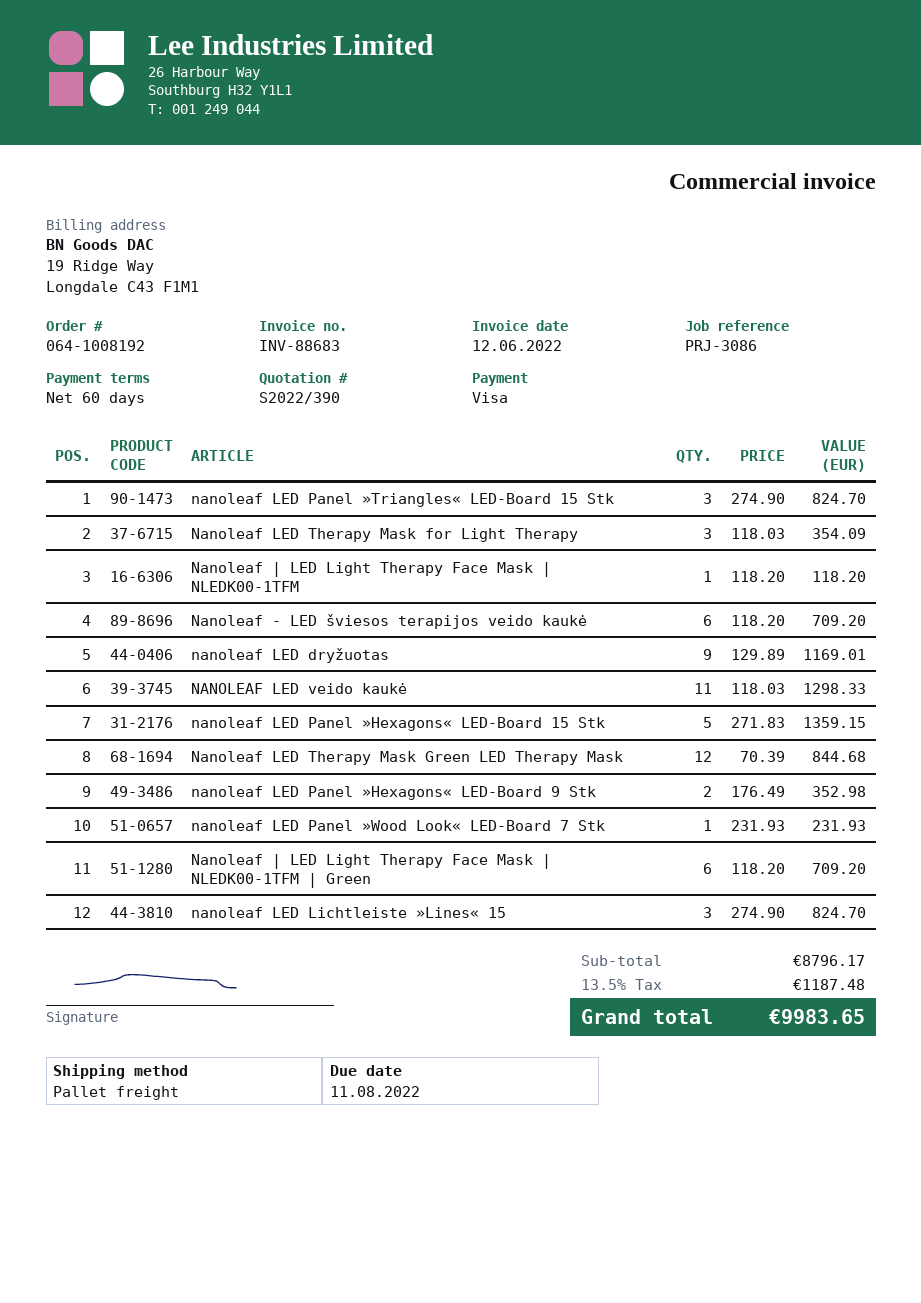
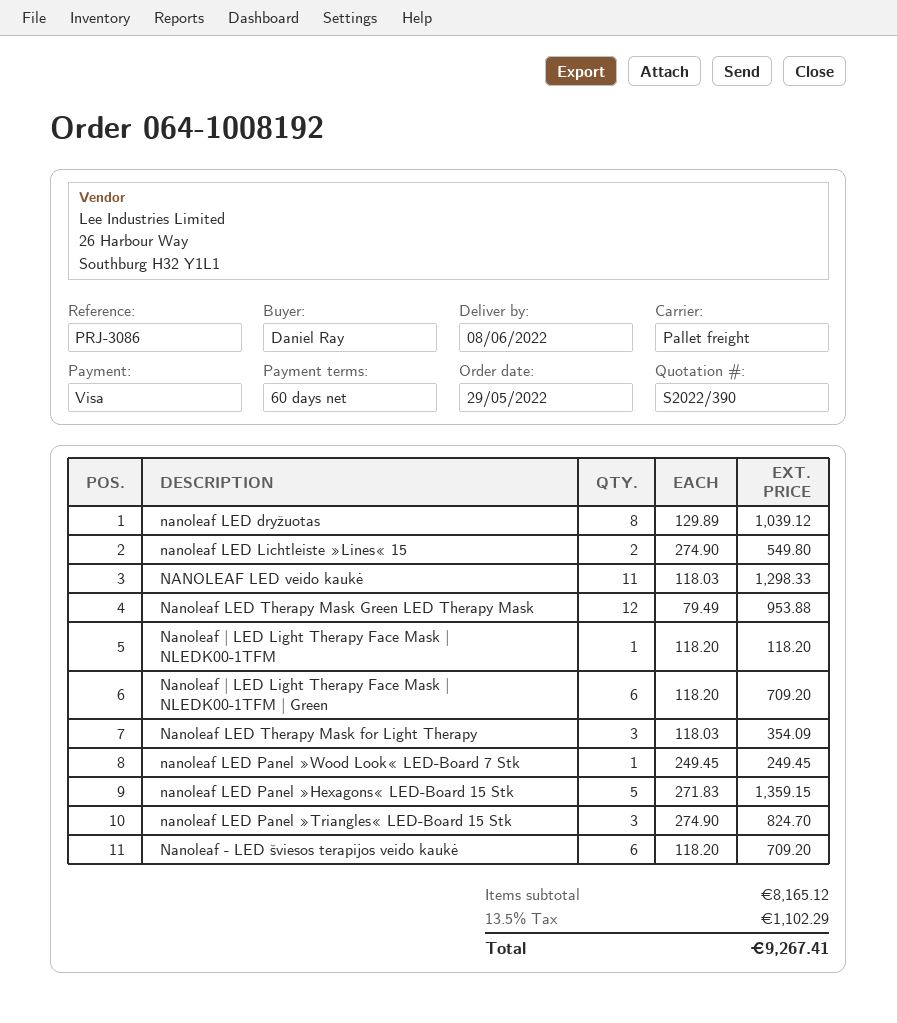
nanoleaf LED dryžuotas: 9 x 129.89 = 1169.01 -> 8 x 129.89 = 1039.12
Nanoleaf LED Therapy Mask Green LED Therapy Mask: 12 x 70.39 = 844.68 -> 12 x 79.49 = 953.88
nanoleaf LED Panel »Hexagons« LED-Board 9 Stk: 2 x 176.49 = 352.98 -> none
nanoleaf LED Panel »Wood Look« LED-Board 7 Stk: 1 x 231.93 = 231.93 -> 1 x 249.45 = 249.45
nanoleaf LED Lichtleiste »Lines« 15: 3 x 274.90 = 824.70 -> 2 x 274.90 = 549.80
subtotal: 8796.17 -> 8165.12
tax: 13.5% = 1187.48 -> 13.5% = 1102.29
total: 9983.65 -> 9267.41

